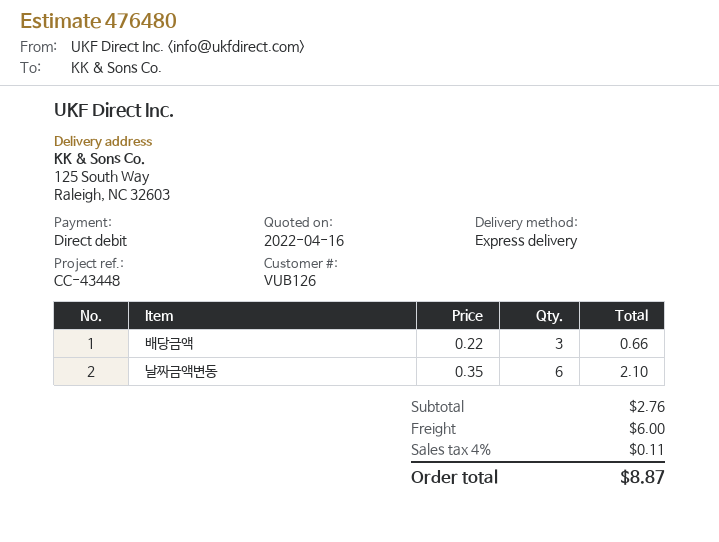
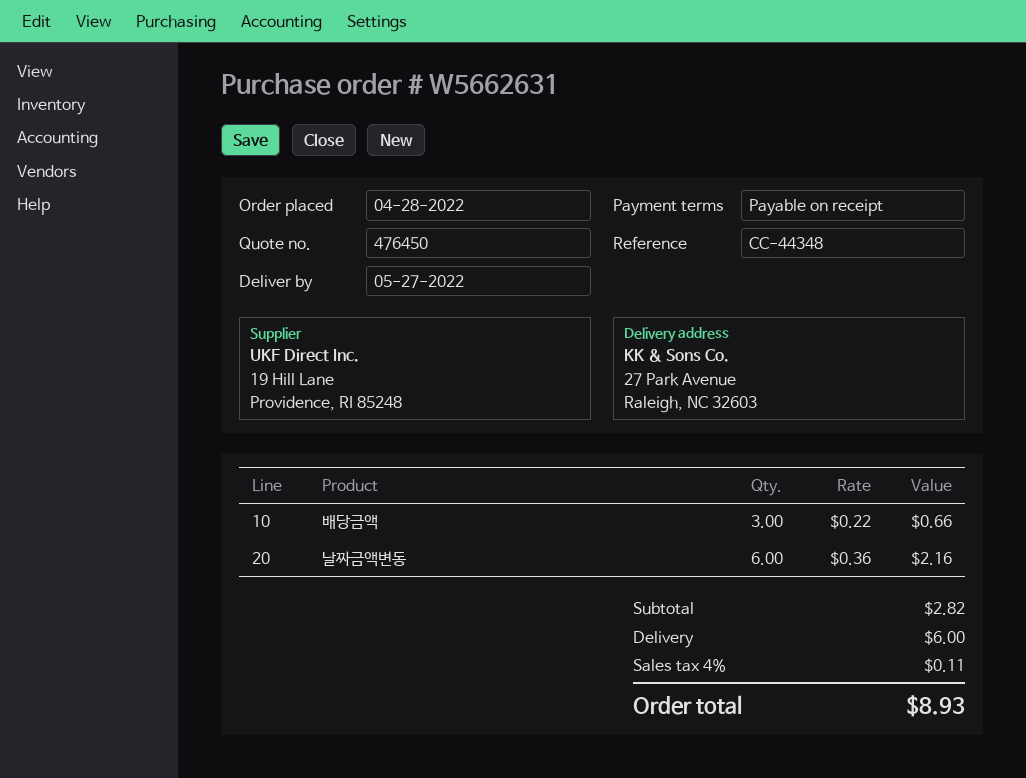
quote number: 476480 -> 476450
reference: CC-43448 -> CC-44348
ship to: 125 South Way, Raleigh, NC 32603 -> 27 Park Avenue, Raleigh, NC 32603
날짜금액변동: 6 x 0.35 = 2.10 -> 6 x 0.36 = 2.16
subtotal: 2.76 -> 2.82
total: 8.87 -> 8.93

